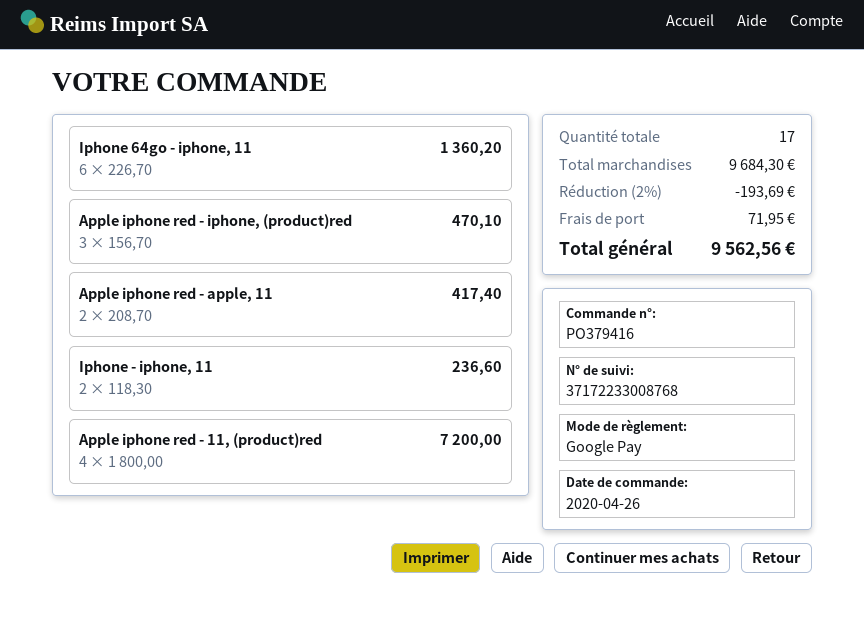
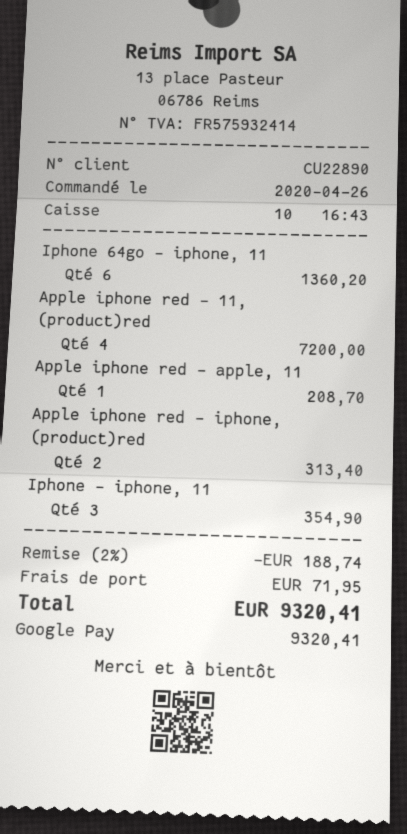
Apple iphone red - iphone, (product)red: 3 for 470.10 -> 2 for 313.40
Apple iphone red - apple, 11: 2 for 417.40 -> 1 for 208.70
Iphone - iphone, 11: 2 for 236.60 -> 3 for 354.90
discount: 2% = 193.69 -> 2% = 188.74
total: 9562.56 -> 9320.41

